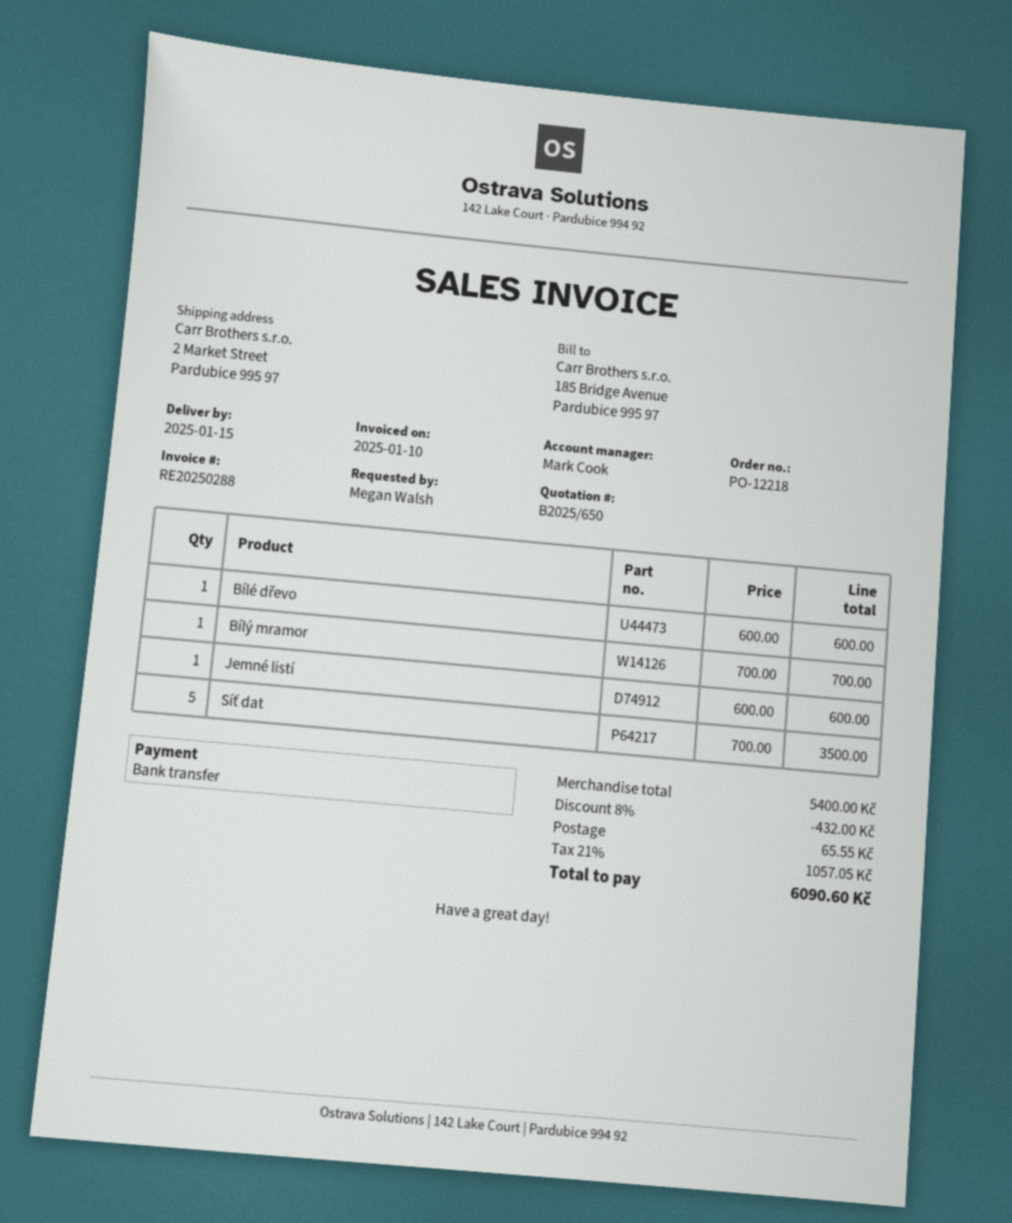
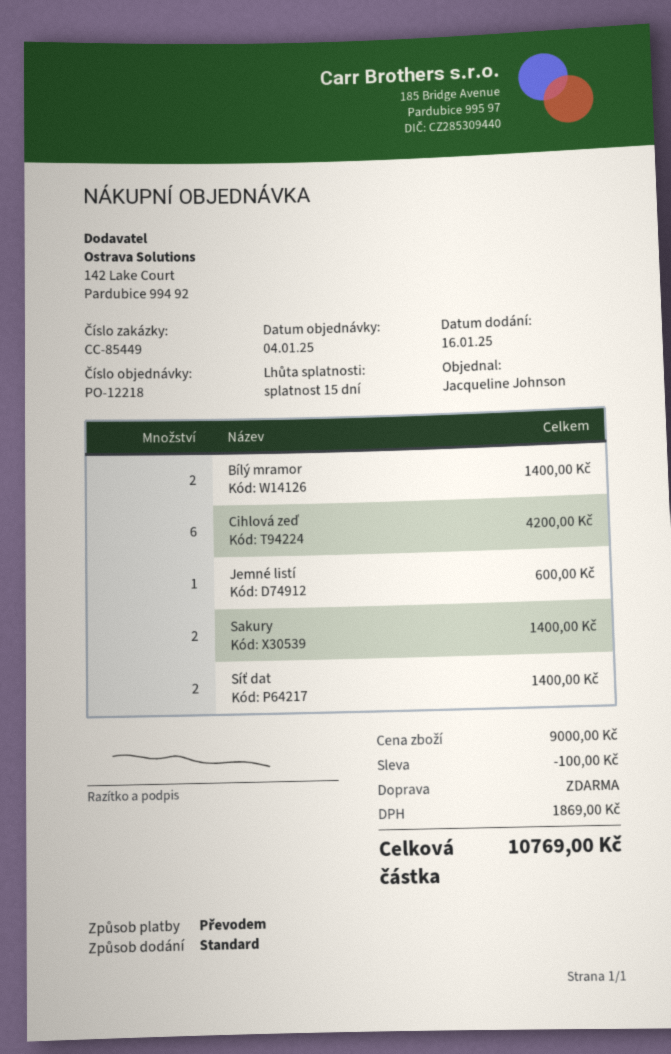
delivery date: 2025-01-15 -> 2025-01-16
ordered by: Megan Walsh -> Jacqueline Johnson
Bílé dřevo: 1 for 600.00 -> none
Bílý mramor: 1 for 700.00 -> 2 for 1400.00
Síť dat: 5 for 3500.00 -> 2 for 1400.00
Cihlová zeď: none -> 6 for 4200.00
Sakury: none -> 2 for 1400.00
subtotal: 5400.00 -> 9000.00
discount: 432.00 -> 100.00
shipping: 65.55 -> 0.00
tax: 1057.05 -> 1869.00
total: 6090.60 -> 10769.00

